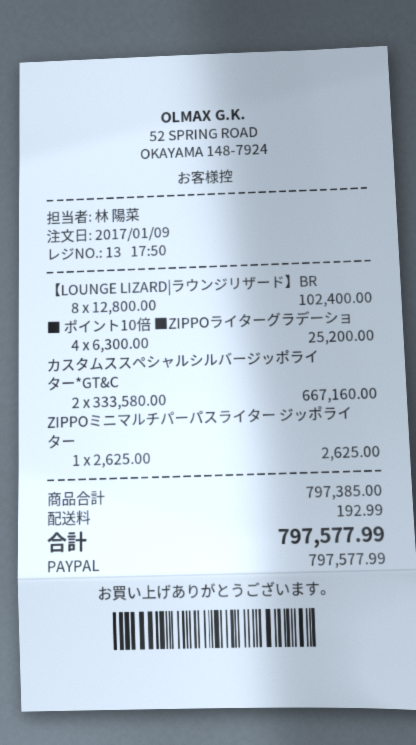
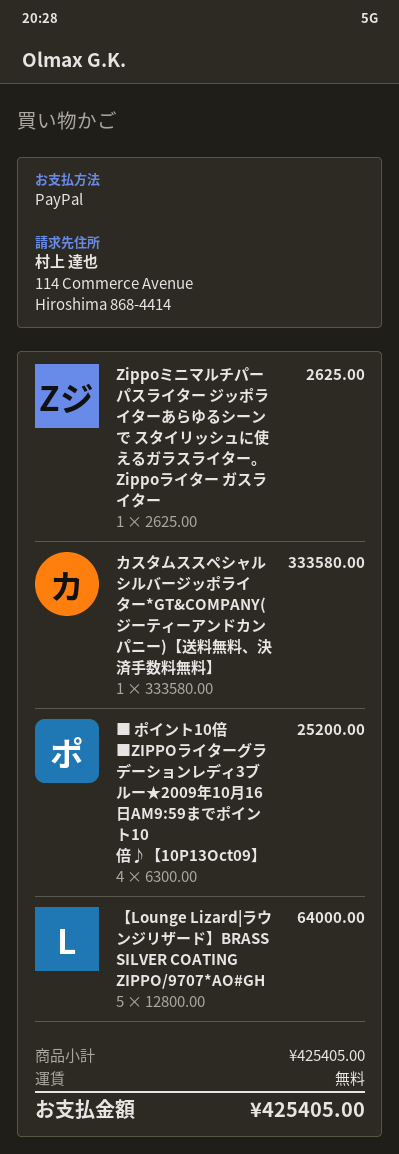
【LOUNGE LIZARD|ラウンジリザード】BR: 8 x 12800.00 = 102400.00 -> 5 x 12800.00 = 64000.00
カスタムススペシャルシルバージッポライター*GT&C: 2 x 333580.00 = 667160.00 -> 1 x 333580.00 = 333580.00
subtotal: 797385.00 -> 425405.00
shipping: 192.99 -> 0.00
total: 797577.99 -> 425405.00

